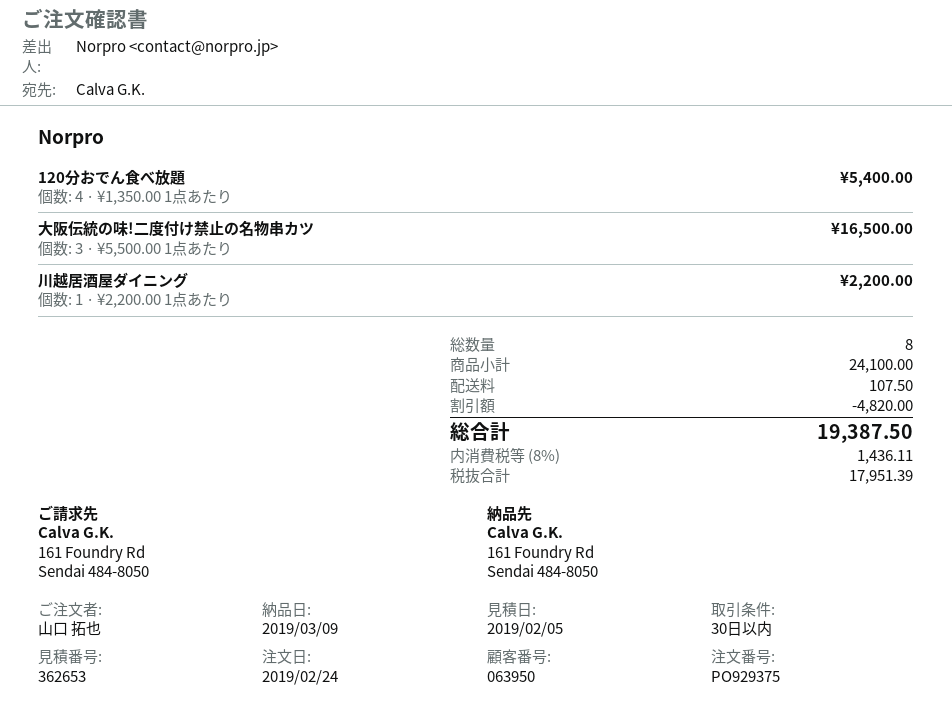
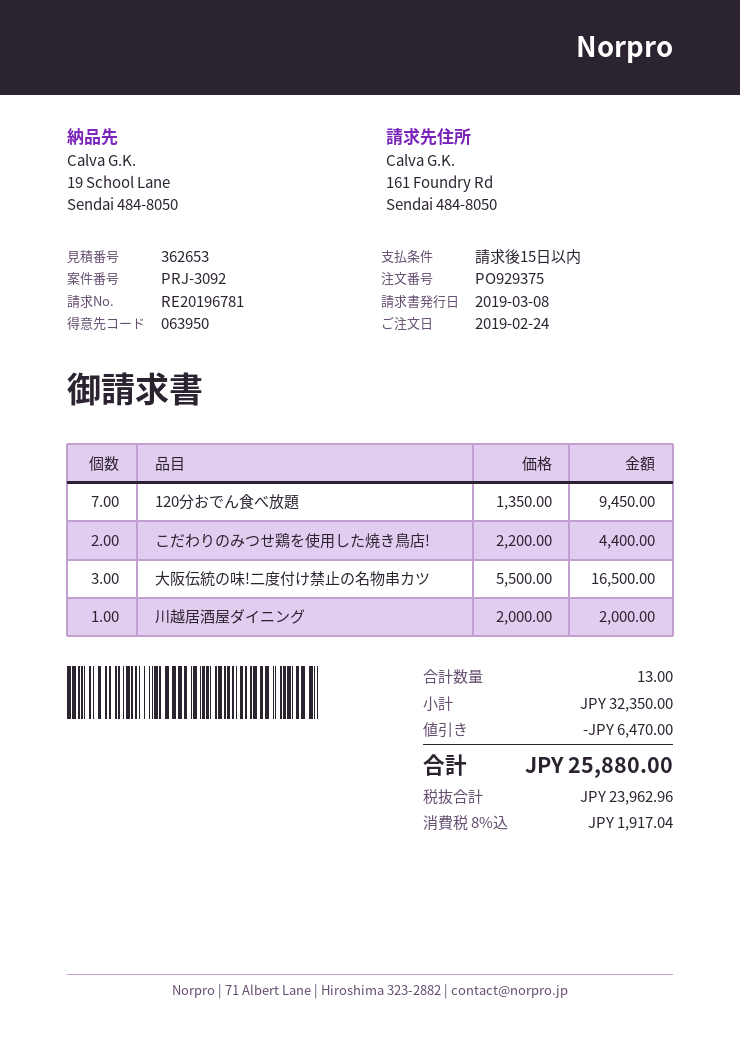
payment terms: 30 days -> 15 days
ship to: 161 Foundry Rd, Sendai 484-8050 -> 19 School Lane, Sendai 484-8050
120分おでん食べ放題: 4 x 1350.00 = 5400.00 -> 7 x 1350.00 = 9450.00
川越居酒屋ダイニング: 1 x 2200.00 = 2200.00 -> 1 x 2000.00 = 2000.00
こだわりのみつせ鶏を使用した焼き鳥店!: none -> 2 x 2200.00 = 4400.00
total quantity: 8 -> 13
subtotal: 24100.00 -> 32350.00
discount: 4820.00 -> 6470.00
shipping: 107.50 -> none
net: 17951.39 -> 23962.96
tax: 8% = 1436.11 -> 8% = 1917.04
total: 19387.50 -> 25880.00

